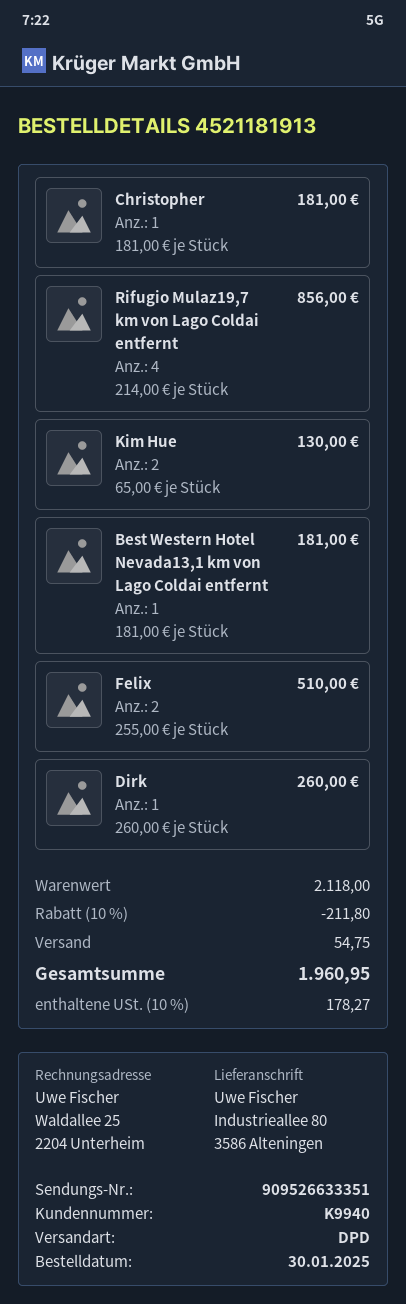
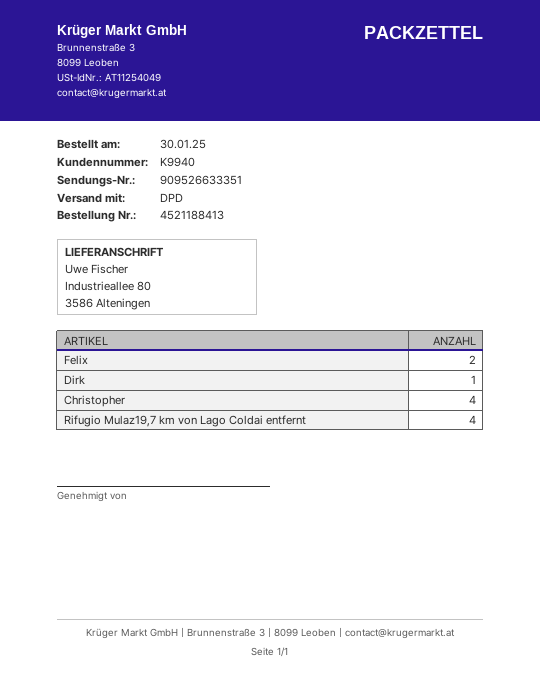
order number: 4521181913 -> 4521188413
Christopher: 1 -> 4
Kim Hue: 2 -> none
Best Western Hotel Nevada13,1 km von Lago Coldai entfernt: 1 -> none

